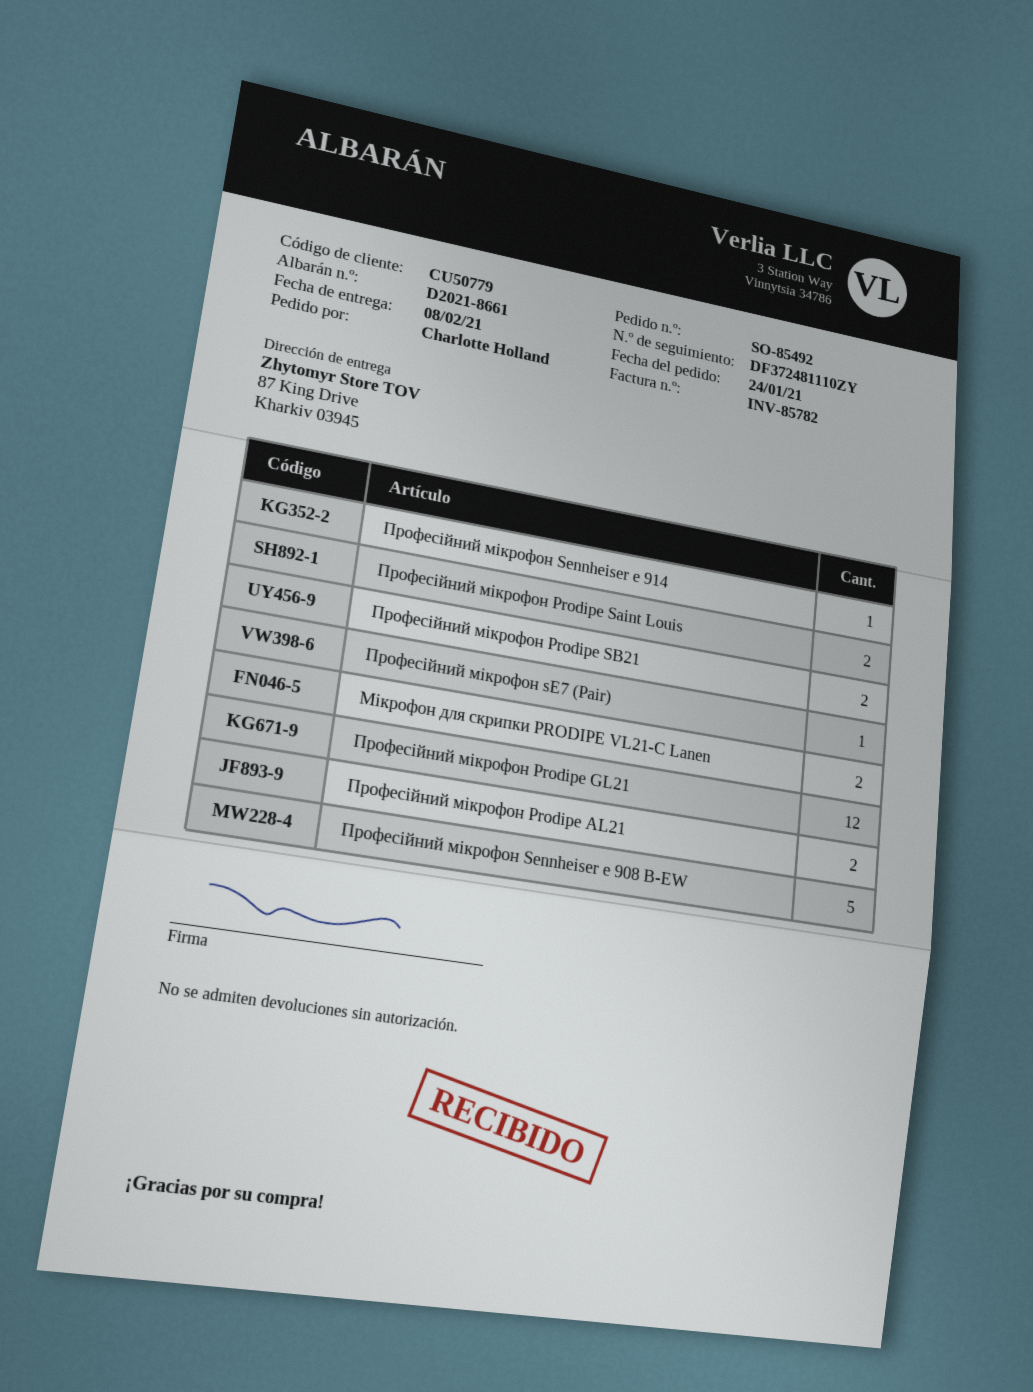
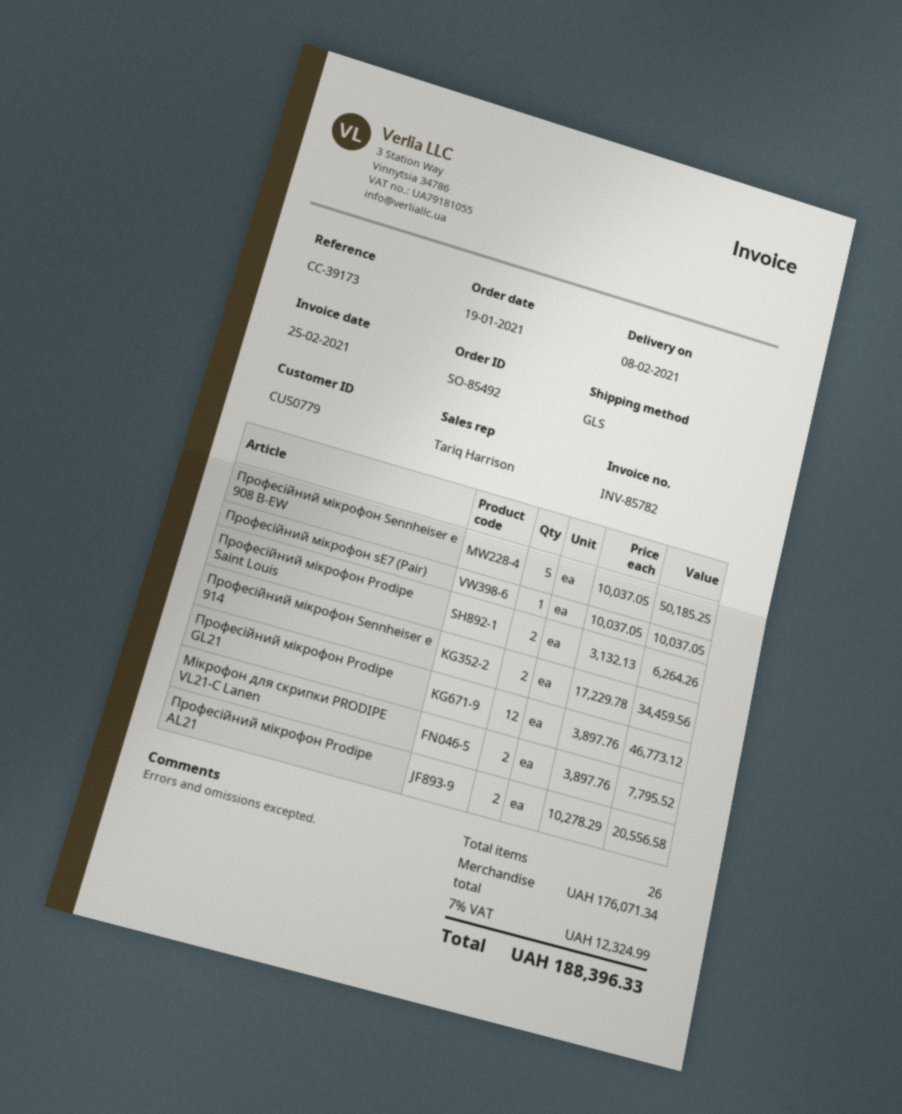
order date: 2021-01-24 -> 2021-01-19
Професійний мікрофон Sennheiser e 914: 1 -> 2
Професійний мікрофон Prodipe SB21: 2 -> none

